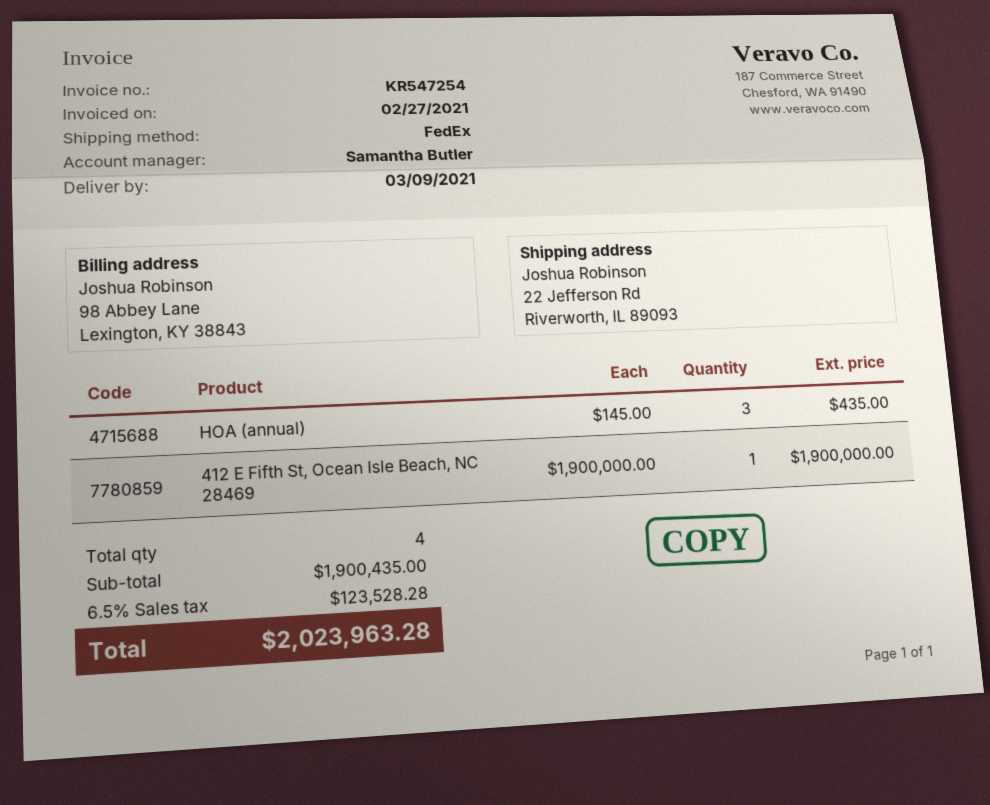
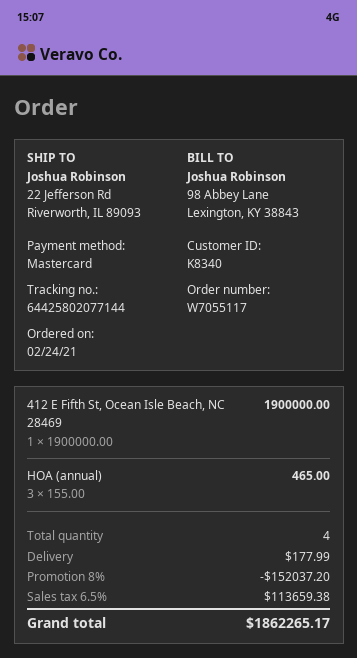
HOA (annual): 3 x 145.00 = 435.00 -> 3 x 155.00 = 465.00
discount: none -> 8% = 152037.20
shipping: none -> 177.99
tax: 6.5% = 123528.28 -> 6.5% = 113659.38
total: 2023963.28 -> 1862265.17

